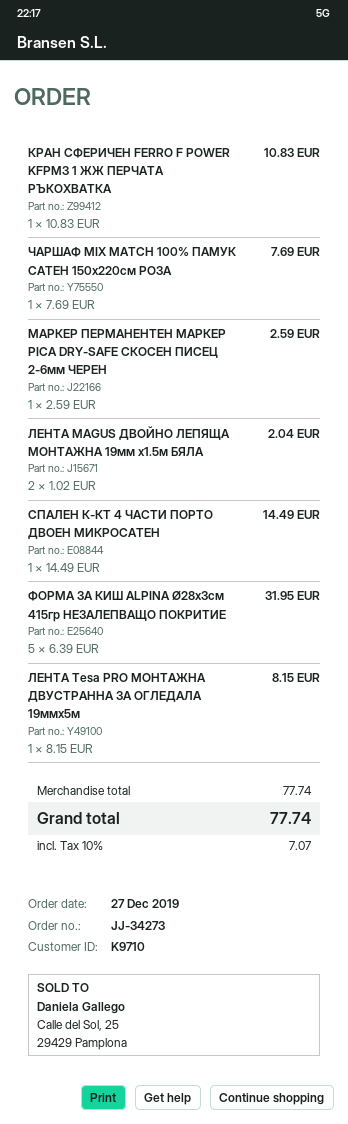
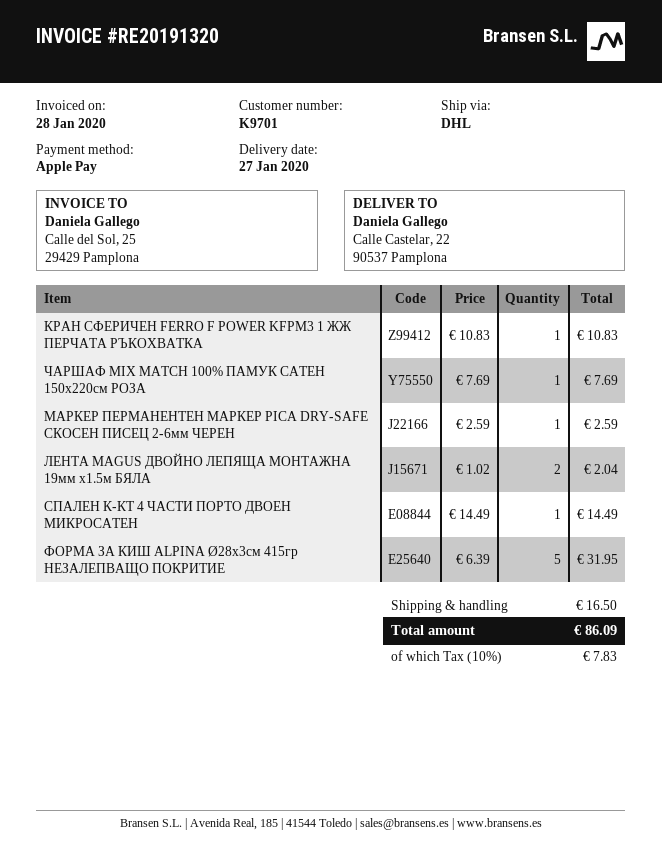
customer number: K9710 -> K9701
ЛЕНТА Tesa PRO МОНТАЖНА ДВУСТРАННА ЗА ОГЛЕДАЛА 19ммх5м: 1 x 8.15 = 8.15 -> none
shipping: none -> 16.50
tax: 10% = 7.07 -> 10% = 7.83
total: 77.74 -> 86.09

